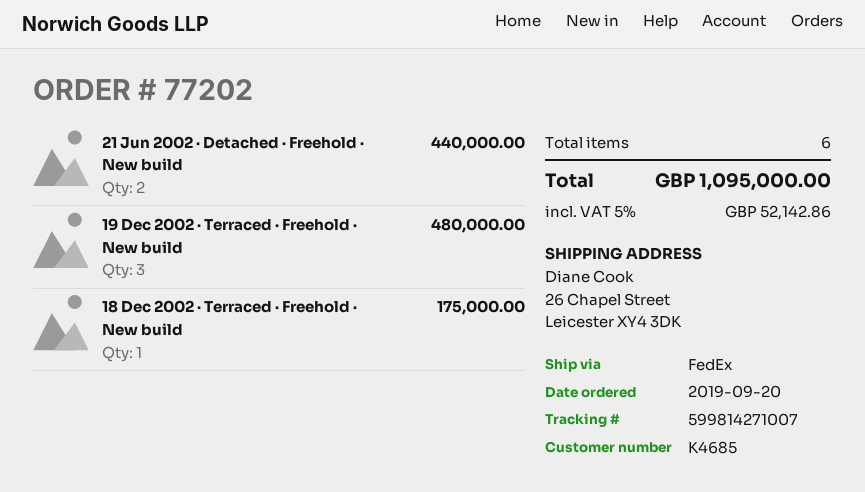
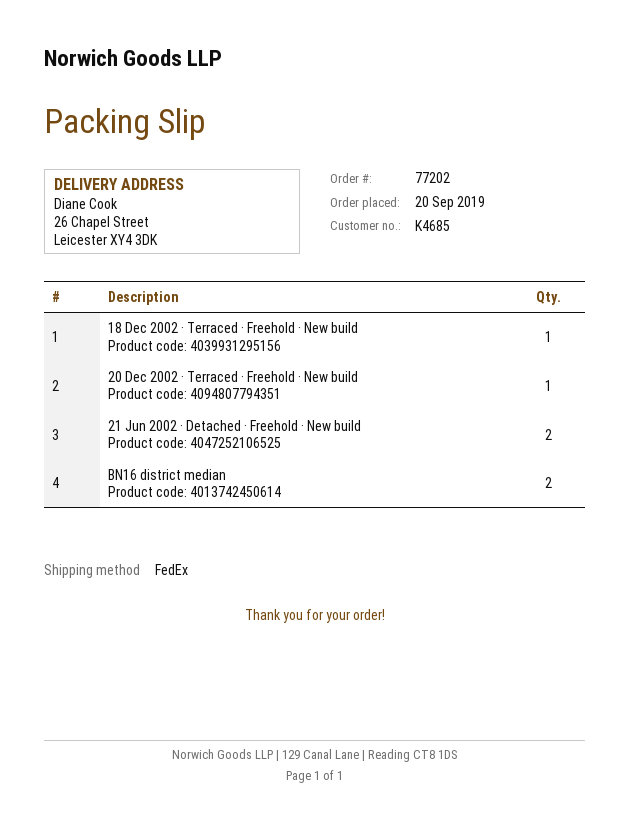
19 Dec 2002 · Terraced · Freehold · New build: 3 -> none
20 Dec 2002 · Terraced · Freehold · New build: none -> 1
BN16 district median: none -> 2

